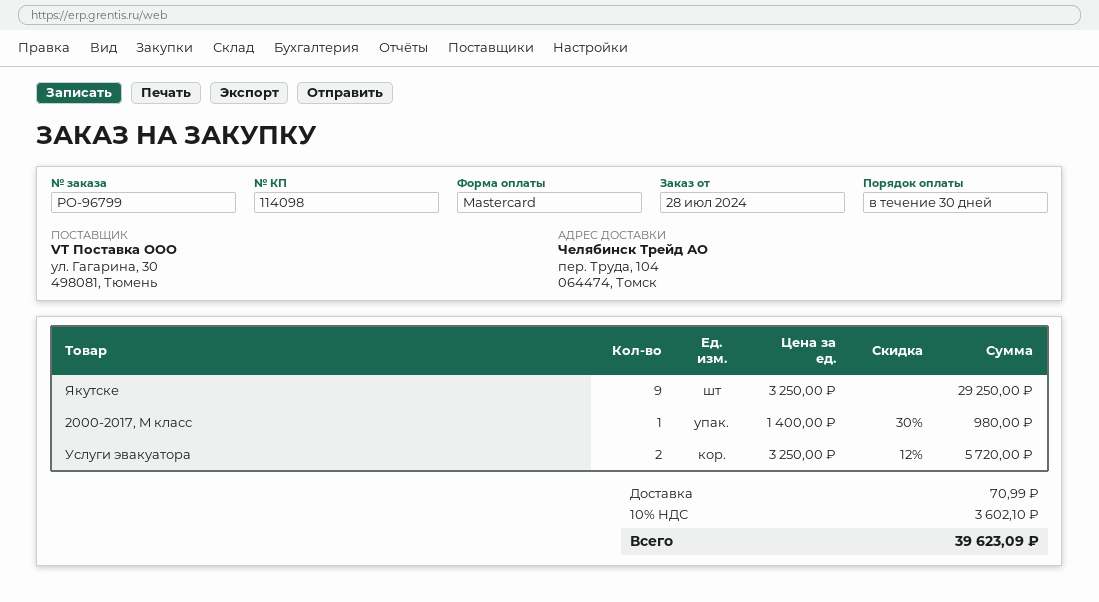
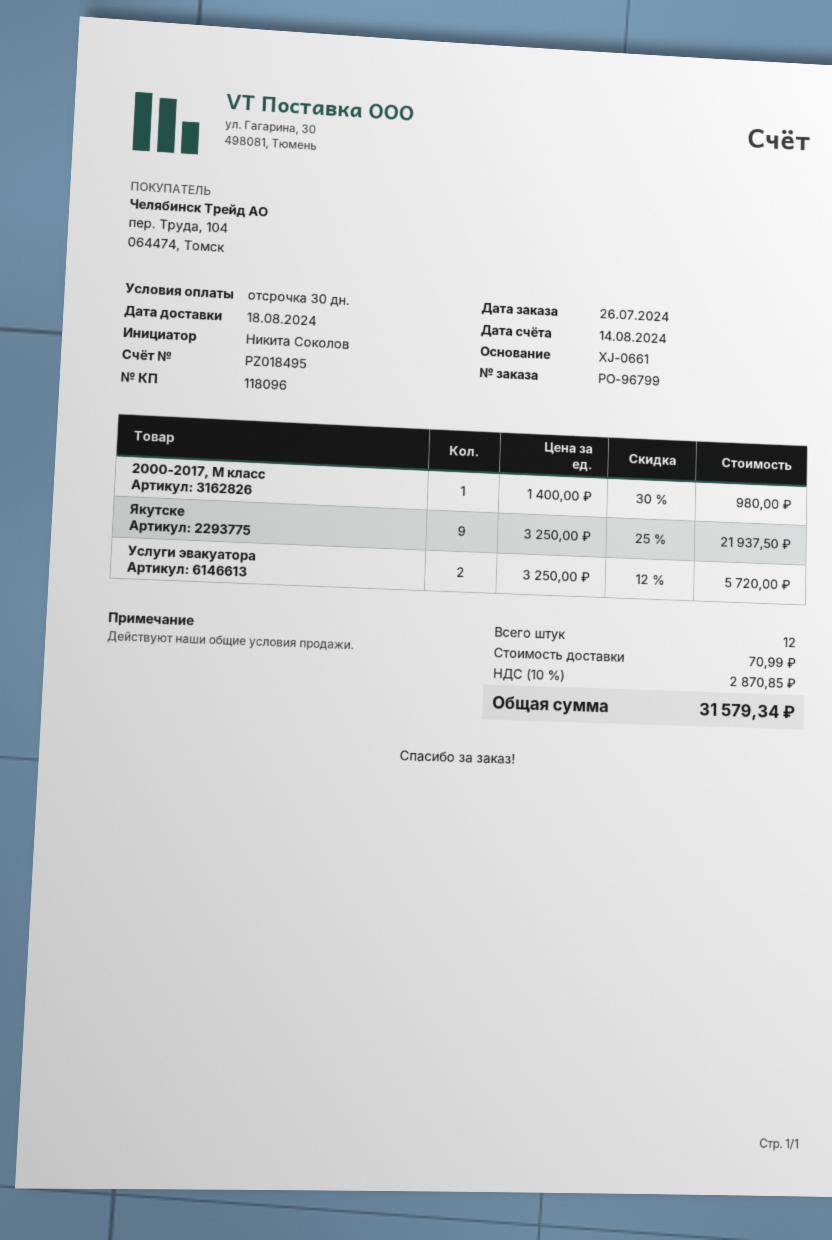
quote number: 114098 -> 118096
order date: 2024-07-28 -> 2024-07-26
Якутске: 9 x 3250.00 = 29250.00 -> 9 x 3250.00 - 25% = 21937.50
tax: 10% = 3602.10 -> 10% = 2870.85
total: 39623.09 -> 31579.34

